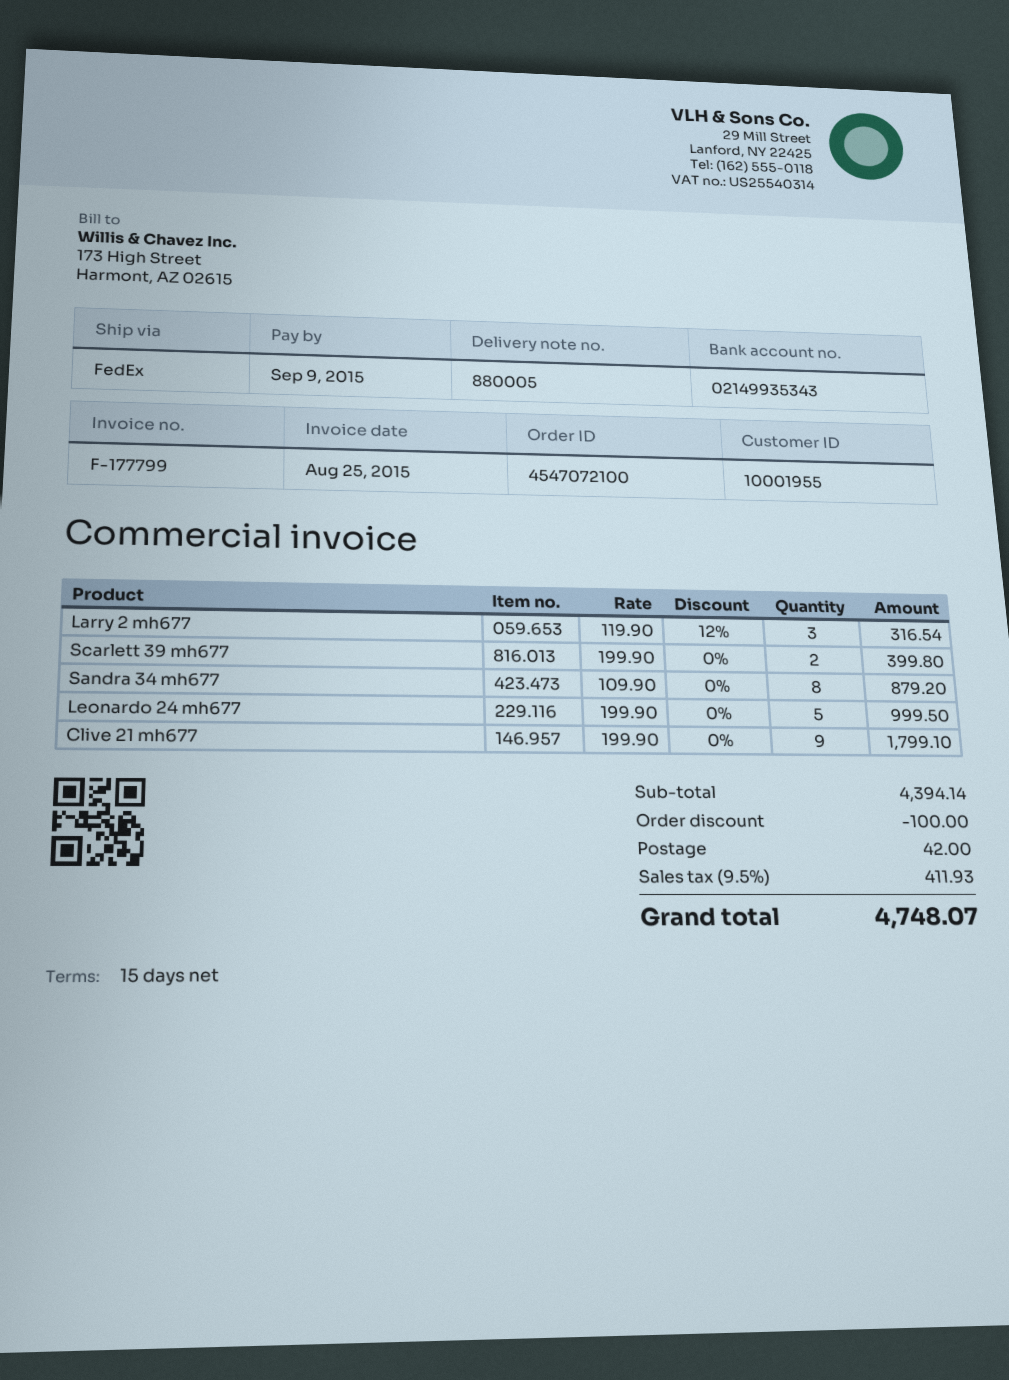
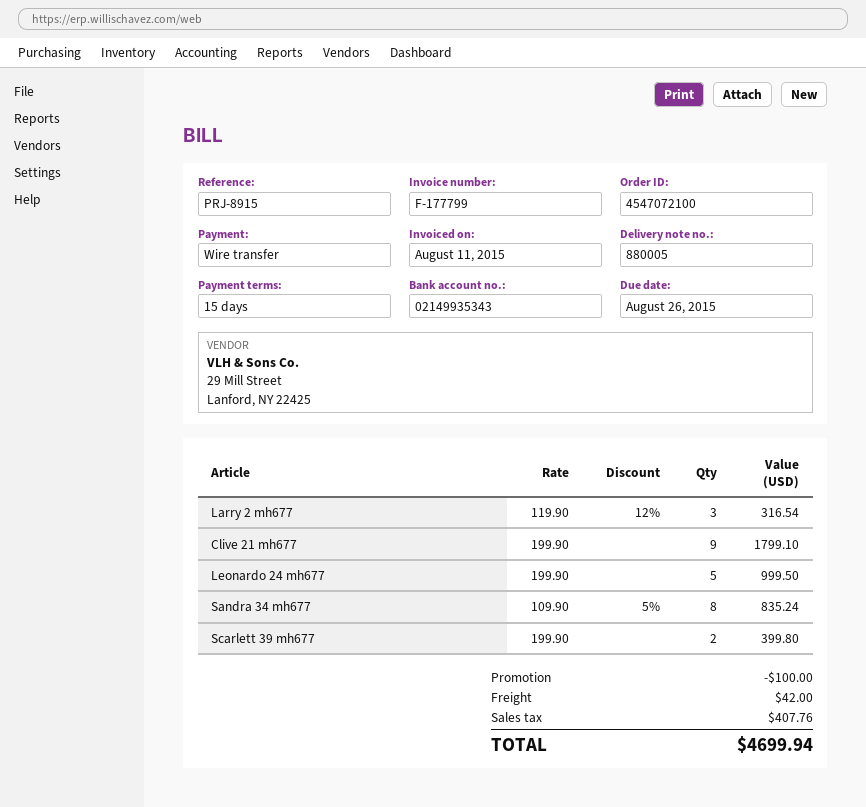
invoice date: 2015-08-25 -> 2015-08-11
due date: 2015-09-09 -> 2015-08-26
Sandra 34 mh677: 8 x 109.90 = 879.20 -> 8 x 109.90 - 5% = 835.24
tax: 411.93 -> 407.76
total: 4748.07 -> 4699.94

